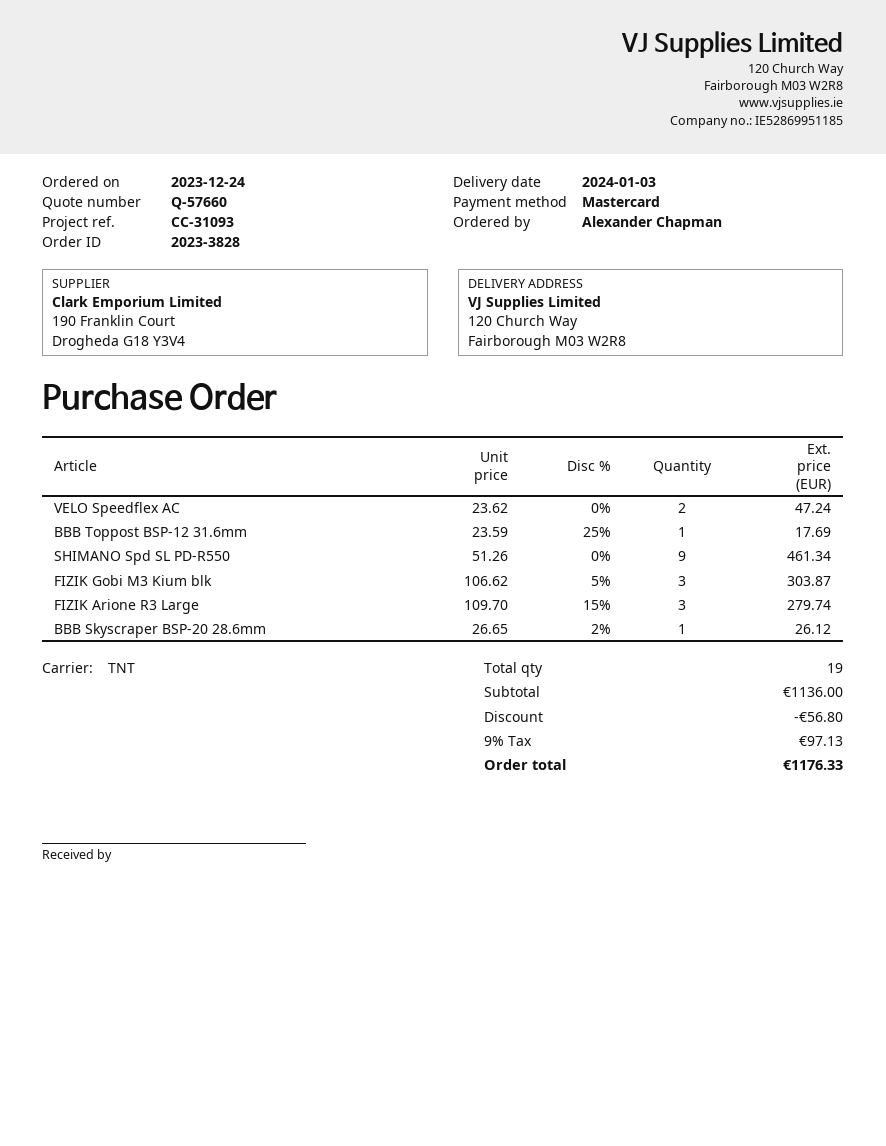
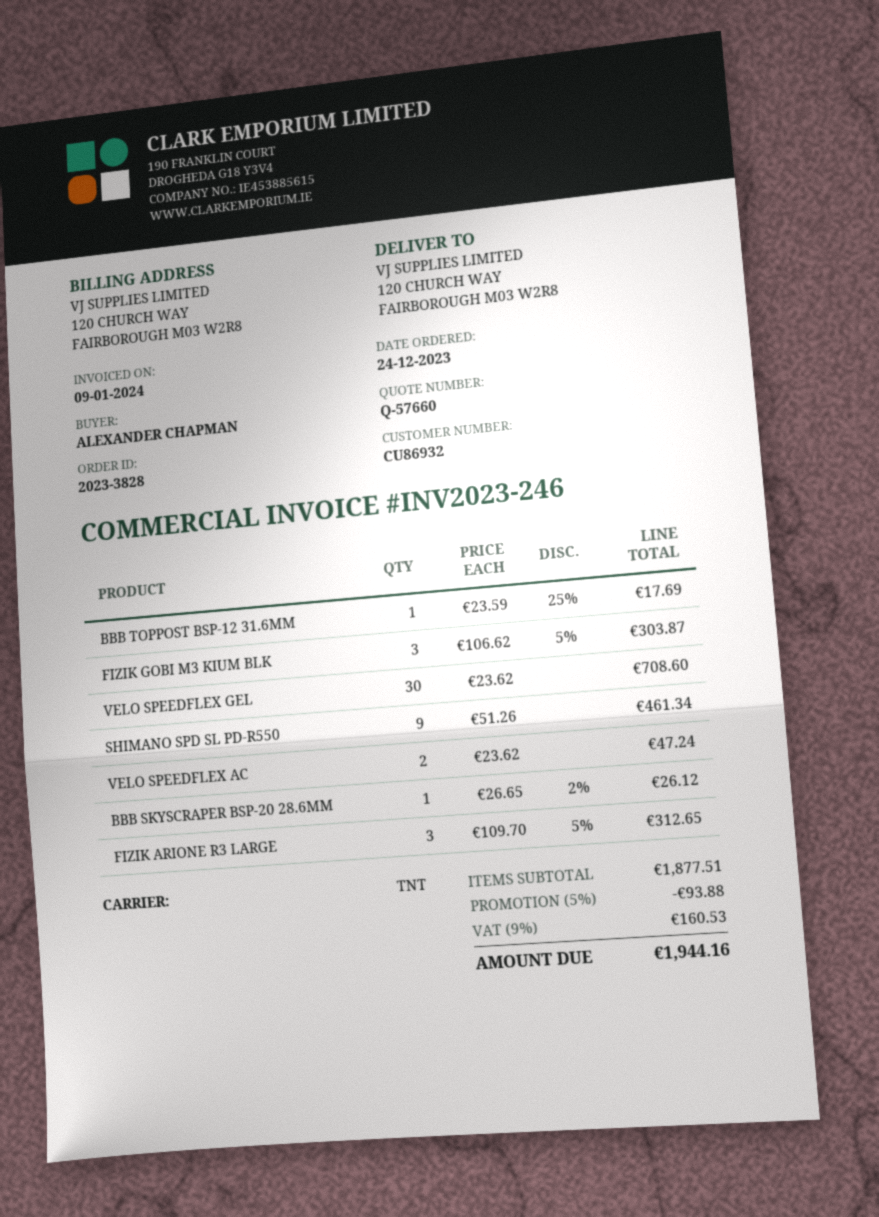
FIZIK Arione R3 Large: 3 x 109.70 - 15% = 279.74 -> 3 x 109.70 - 5% = 312.65
VELO SPEEDFLEX GEL: none -> 30 x 23.62 = 708.60
subtotal: 1136.00 -> 1877.51
discount: 56.80 -> 93.88
tax: 9% = 97.13 -> 9% = 160.53
total: 1176.33 -> 1944.16

